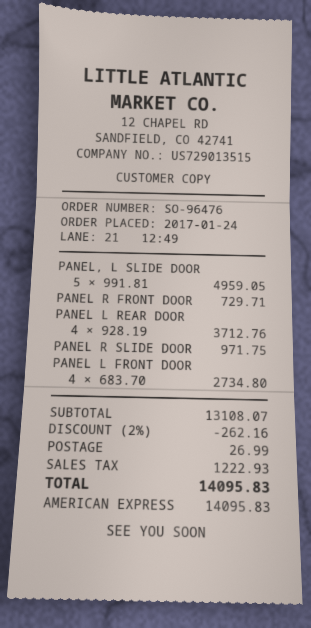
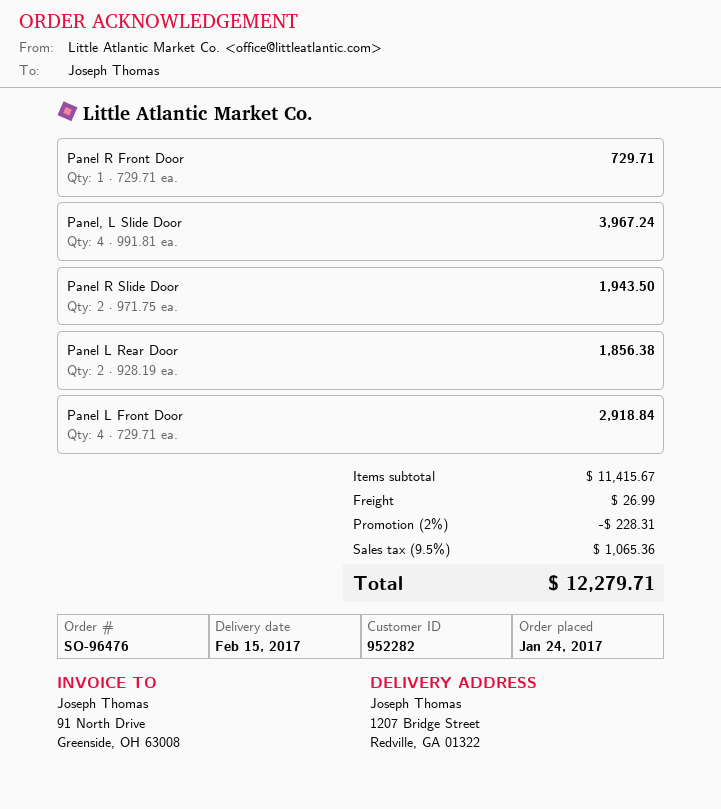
PANEL, L SLIDE DOOR: 5 x 991.81 = 4959.05 -> 4 x 991.81 = 3967.24
PANEL L REAR DOOR: 4 x 928.19 = 3712.76 -> 2 x 928.19 = 1856.38
PANEL R SLIDE DOOR: 1 x 971.75 = 971.75 -> 2 x 971.75 = 1943.50
PANEL L FRONT DOOR: 4 x 683.70 = 2734.80 -> 4 x 729.71 = 2918.84
subtotal: 13108.07 -> 11415.67
discount: 2% = 262.16 -> 2% = 228.31
tax: 1222.93 -> 1065.36
total: 14095.83 -> 12279.71

